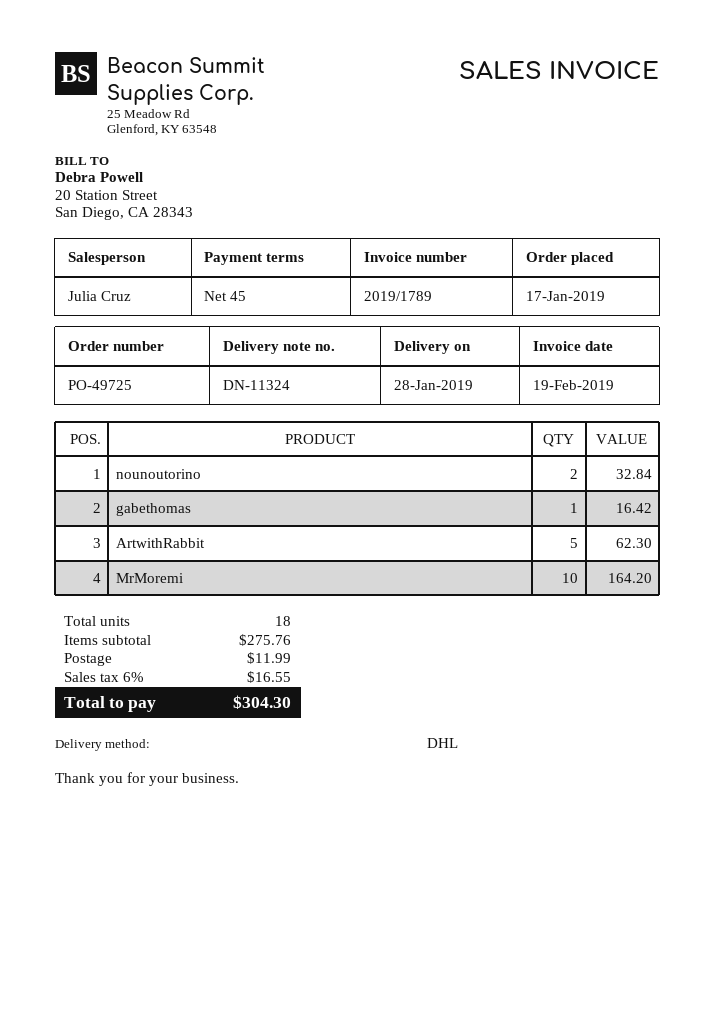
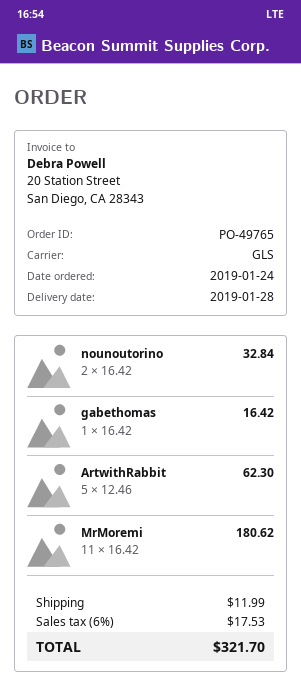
order number: PO-49725 -> PO-49765
order date: 2019-01-17 -> 2019-01-24
shipping method: DHL -> GLS
MrMoremi: 10 for 164.20 -> 11 for 180.62
tax: 6% = 16.55 -> 6% = 17.53
total: 304.30 -> 321.70

